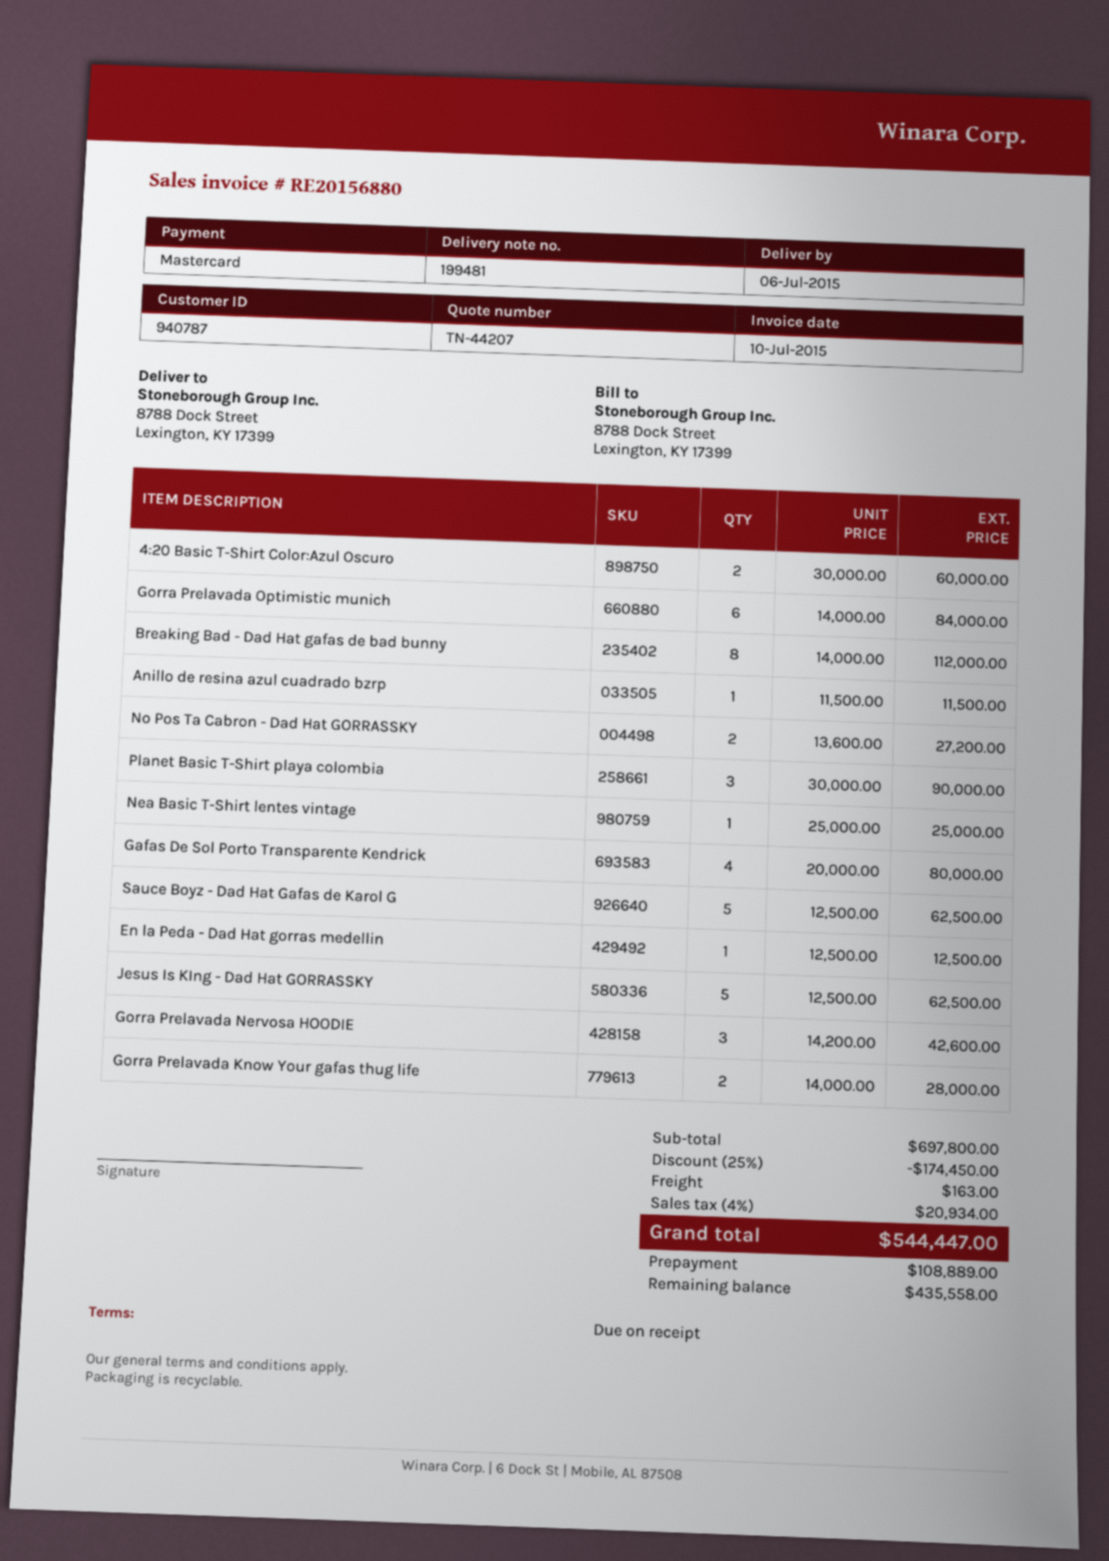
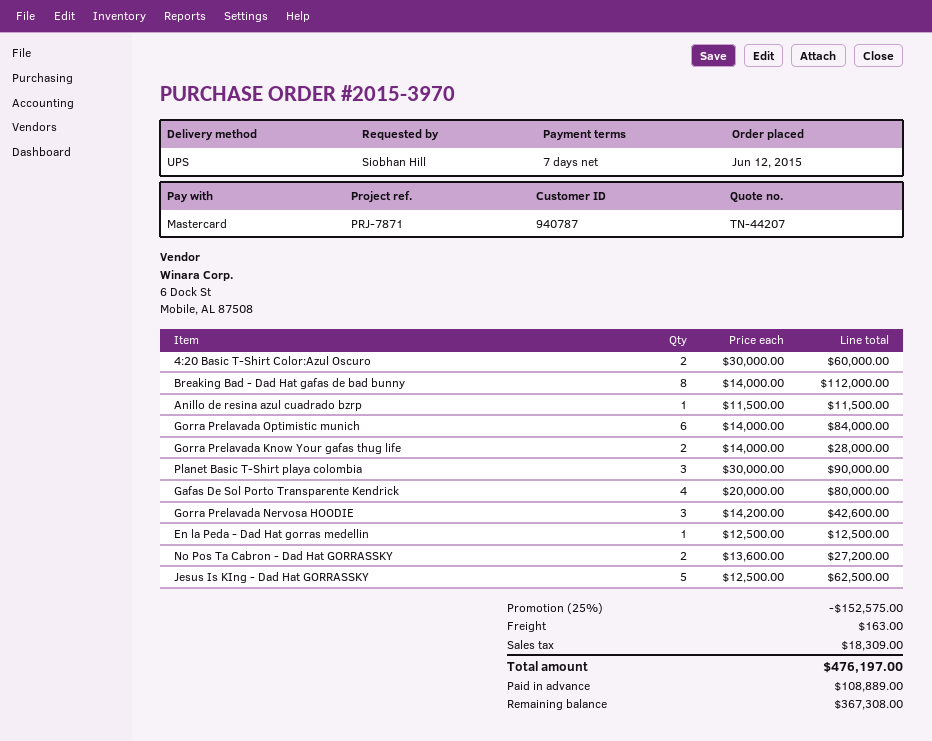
payment terms: on receipt -> 7 days
Nea Basic T-Shirt lentes vintage: 1 x 25000.00 = 25000.00 -> none
Sauce Boyz - Dad Hat Gafas de Karol G: 5 x 12500.00 = 62500.00 -> none
discount: 25% = 174450.00 -> 25% = 152575.00
tax: 20934.00 -> 18309.00
total: 544447.00 -> 476197.00
balance: 435558.00 -> 367308.00

